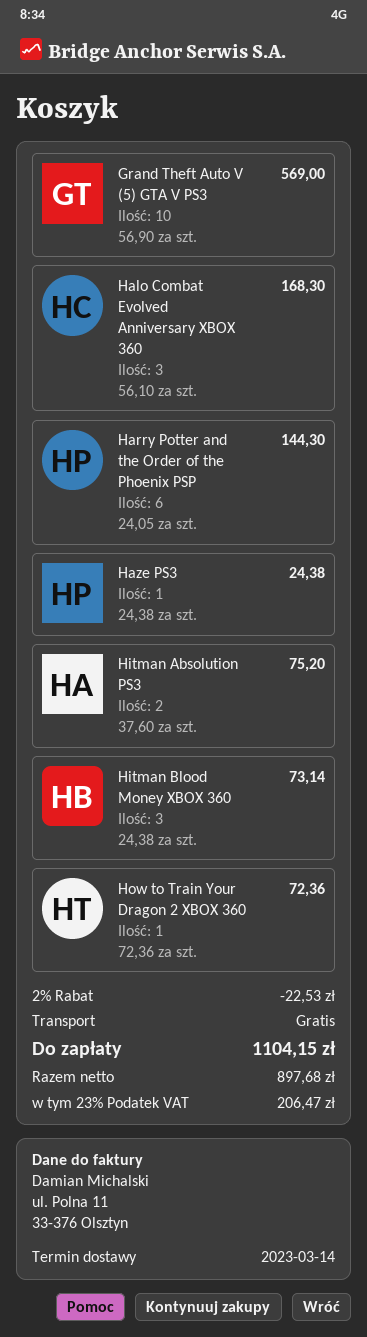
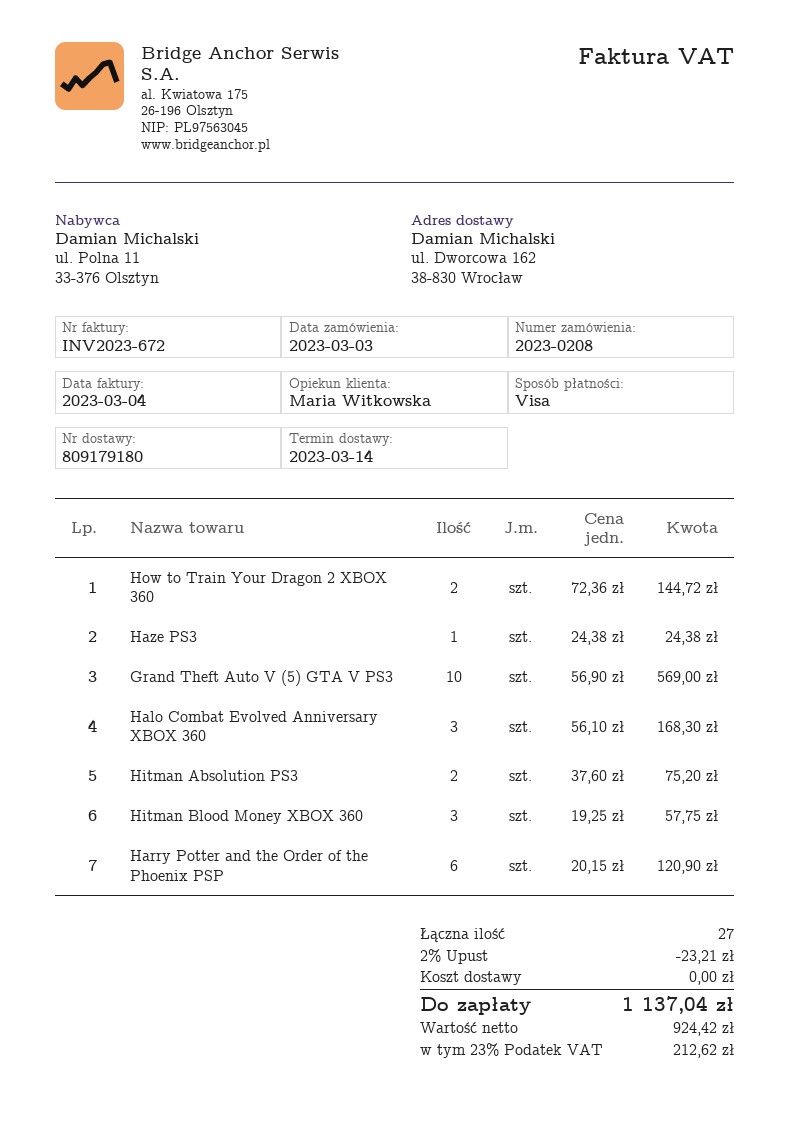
Harry Potter and the Order of the Phoenix PSP: 6 x 24.05 = 144.30 -> 6 x 20.15 = 120.90
Hitman Blood Money XBOX 360: 3 x 24.38 = 73.14 -> 3 x 19.25 = 57.75
How to Train Your Dragon 2 XBOX 360: 1 x 72.36 = 72.36 -> 2 x 72.36 = 144.72
discount: 2% = 22.53 -> 2% = 23.21
net: 897.68 -> 924.42
tax: 23% = 206.47 -> 23% = 212.62
total: 1104.15 -> 1137.04

